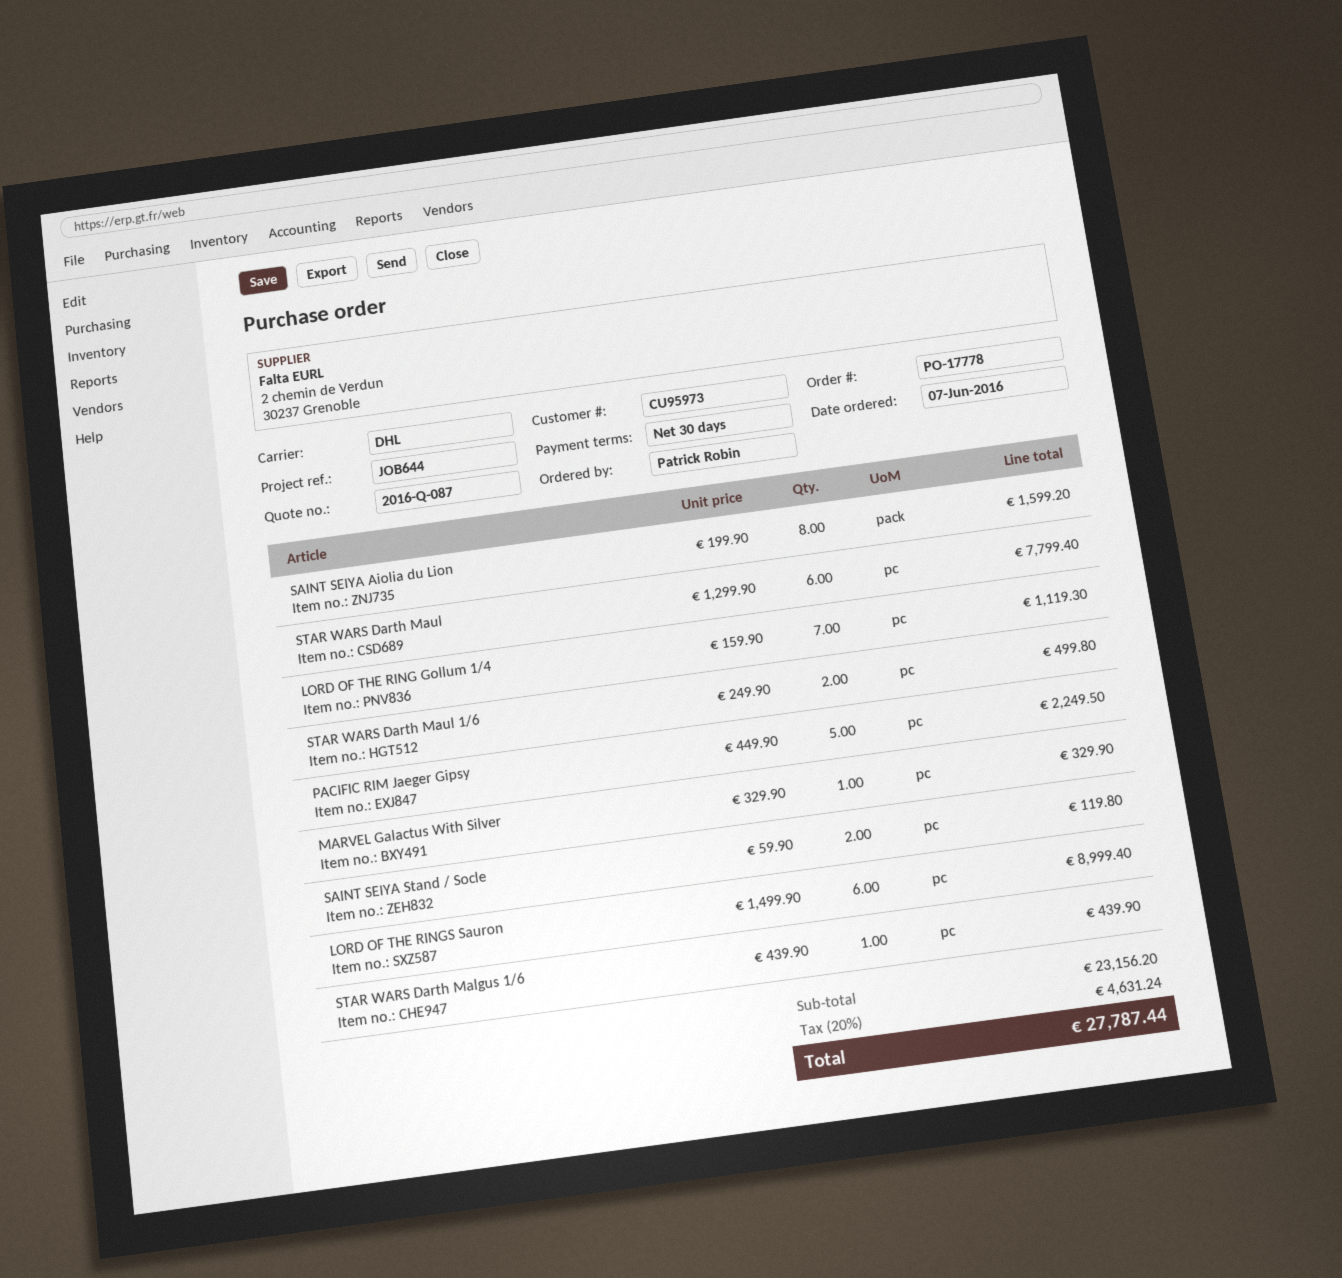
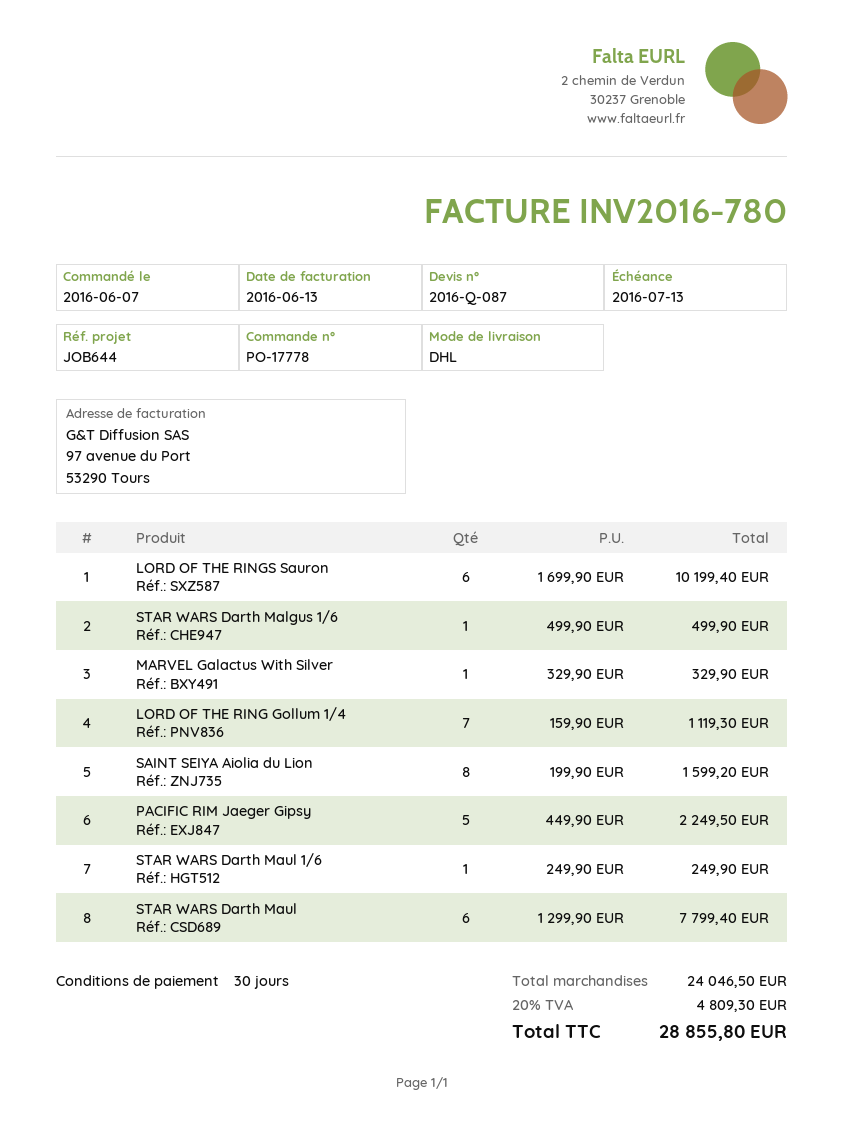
STAR WARS Darth Maul 1/6: 2 x 249.90 = 499.80 -> 1 x 249.90 = 249.90
SAINT SEIYA Stand / Socle: 2 x 59.90 = 119.80 -> none
LORD OF THE RINGS Sauron: 6 x 1499.90 = 8999.40 -> 6 x 1699.90 = 10199.40
STAR WARS Darth Malgus 1/6: 1 x 439.90 = 439.90 -> 1 x 499.90 = 499.90
subtotal: 23156.20 -> 24046.50
tax: 20% = 4631.24 -> 20% = 4809.30
total: 27787.44 -> 28855.80

